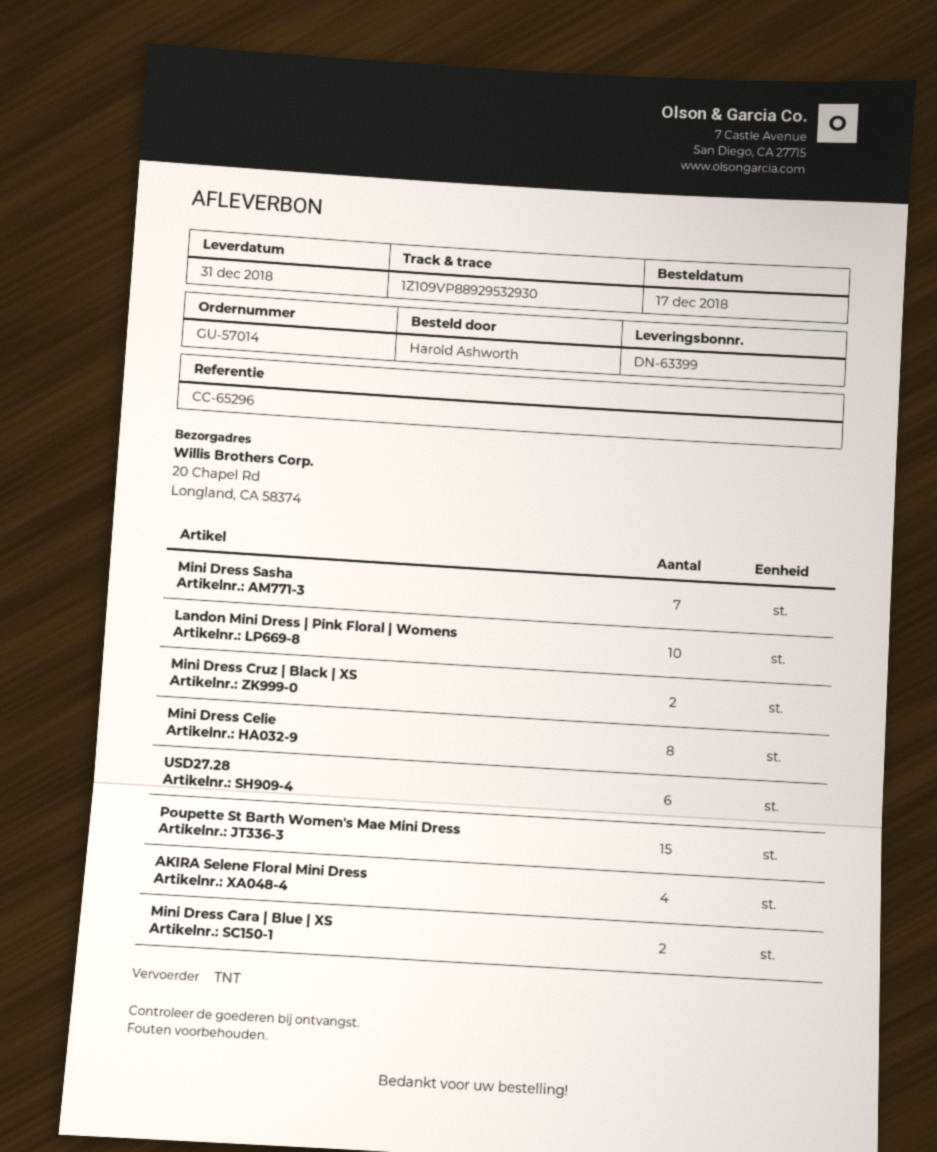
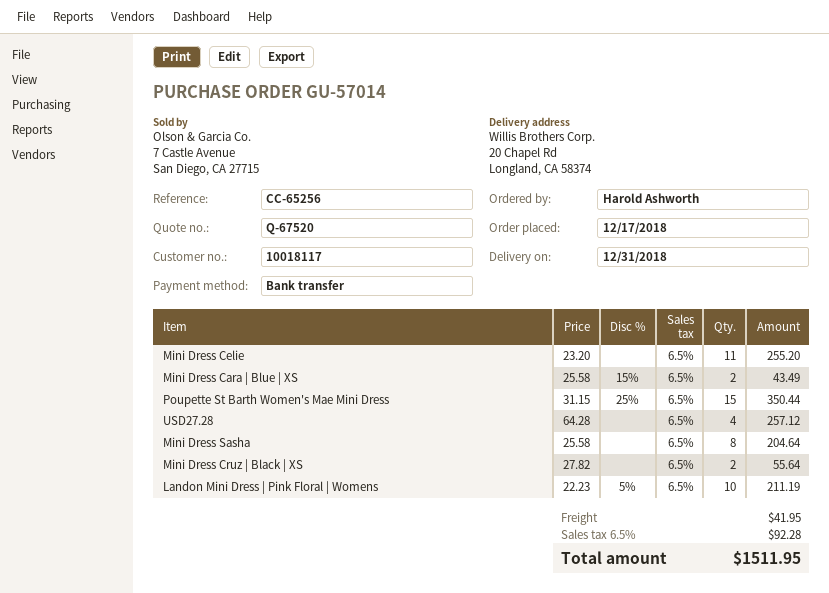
reference: CC-65296 -> CC-65256
Mini Dress Sasha: 7 -> 8
Mini Dress Celie: 8 -> 11
USD27.28: 6 -> 4
AKIRA Selene Floral Mini Dress: 4 -> none

